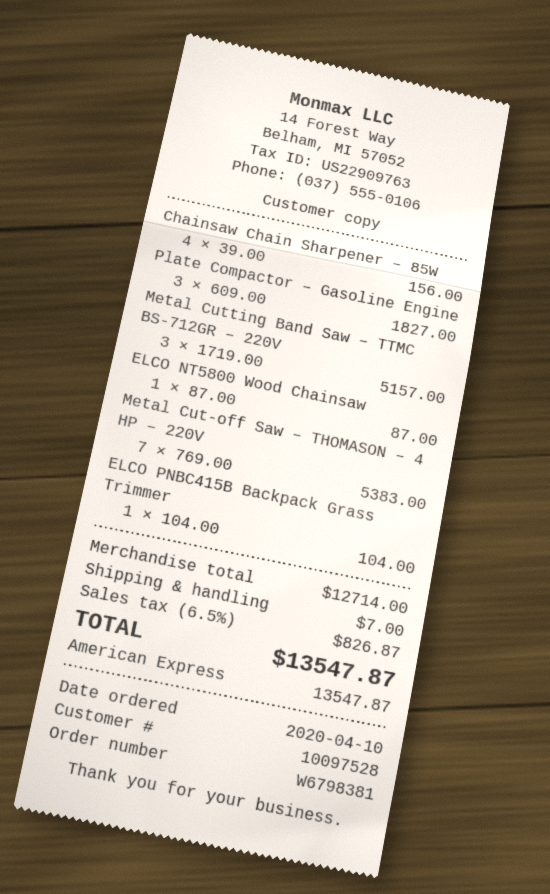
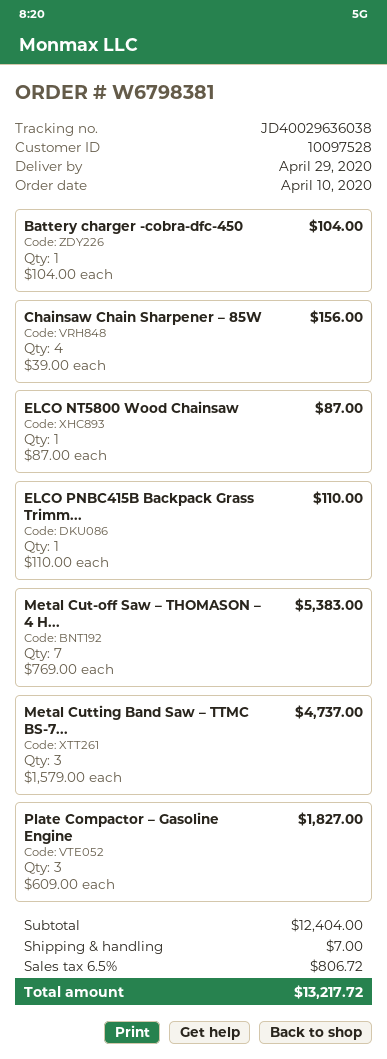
Metal Cutting Band Saw – TTMC BS-712GR – 220V: 3 x 1719.00 = 5157.00 -> 3 x 1579.00 = 4737.00
ELCO PNBC415B Backpack Grass Trimmer: 1 x 104.00 = 104.00 -> 1 x 110.00 = 110.00
Battery charger -cobra-dfc-450: none -> 1 x 104.00 = 104.00
subtotal: 12714.00 -> 12404.00
tax: 6.5% = 826.87 -> 6.5% = 806.72
total: 13547.87 -> 13217.72

